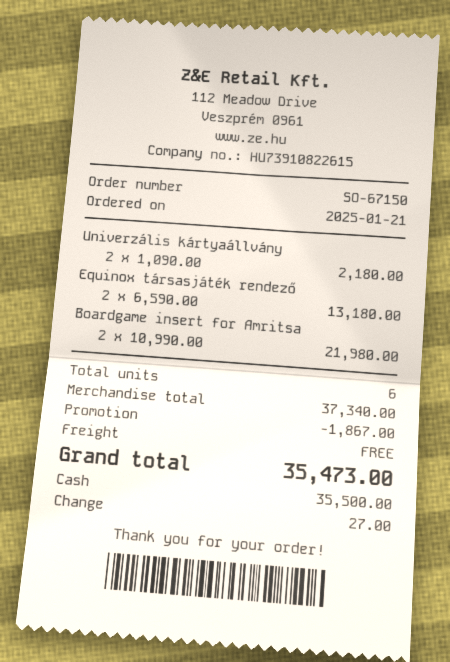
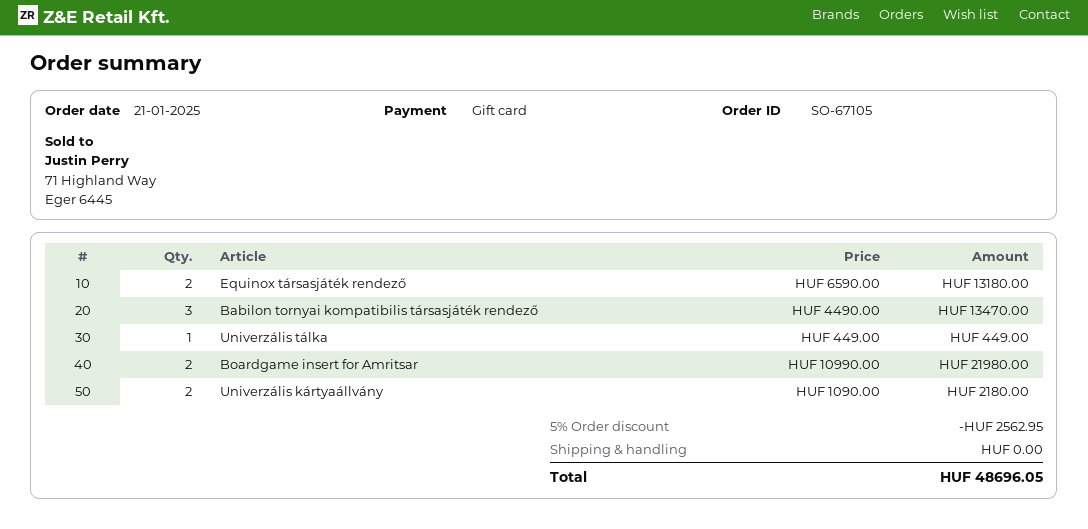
order number: SO-67150 -> SO-67105
payment method: cash -> gift card
Babilon tornyai kompatibilis társasjáték rendező: none -> 3 x 4490.00 = 13470.00
Univerzális tálka: none -> 1 x 449.00 = 449.00
discount: 1867.00 -> 2562.95
total: 35473.00 -> 48696.05

